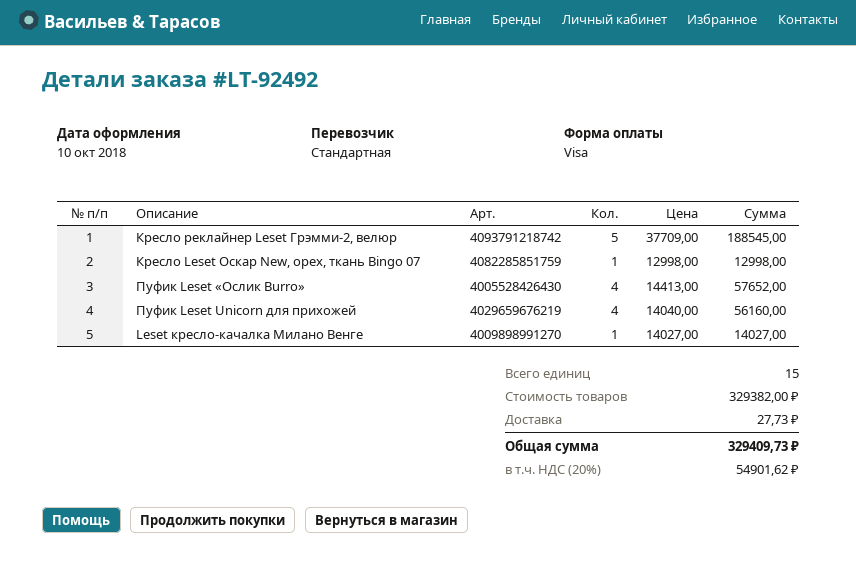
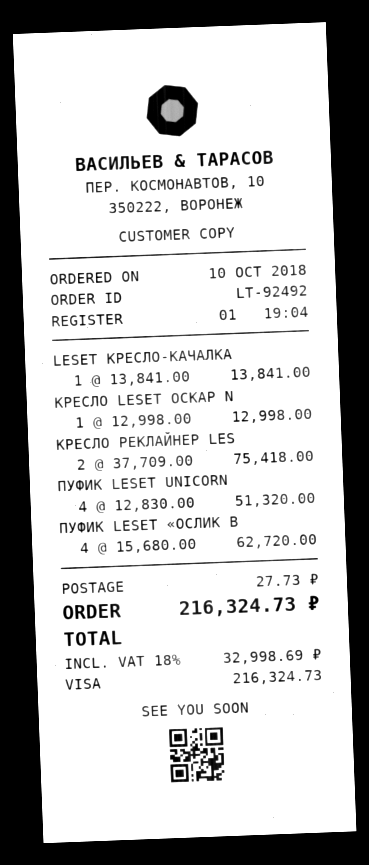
Кресло реклайнер Leset Грэмми-2, велюр: 5 x 37709.00 = 188545.00 -> 2 x 37709.00 = 75418.00
Пуфик Leset «Ослик Burro»: 4 x 14413.00 = 57652.00 -> 4 x 15680.00 = 62720.00
Пуфик Leset Unicorn для прихожей: 4 x 14040.00 = 56160.00 -> 4 x 12830.00 = 51320.00
Leset кресло-качалка Милано Венге: 1 x 14027.00 = 14027.00 -> 1 x 13841.00 = 13841.00
tax: 20% = 54901.62 -> 18% = 32998.69
total: 329409.73 -> 216324.73

